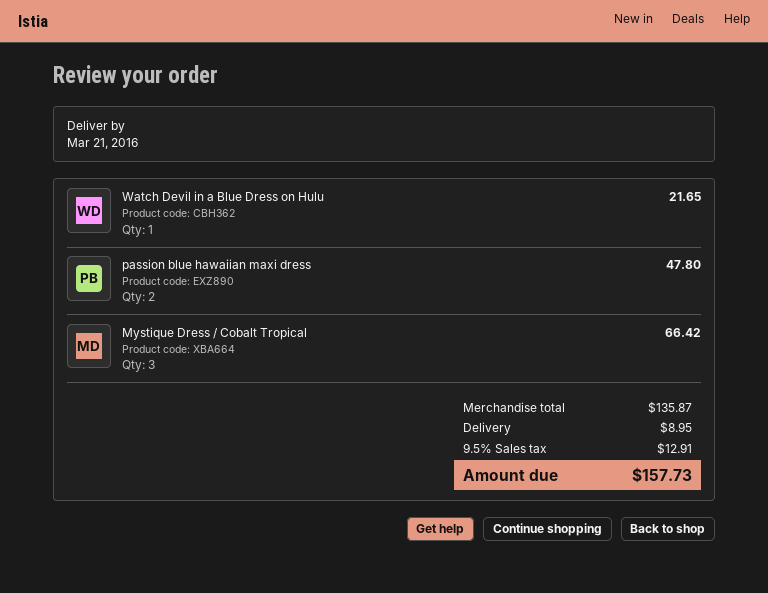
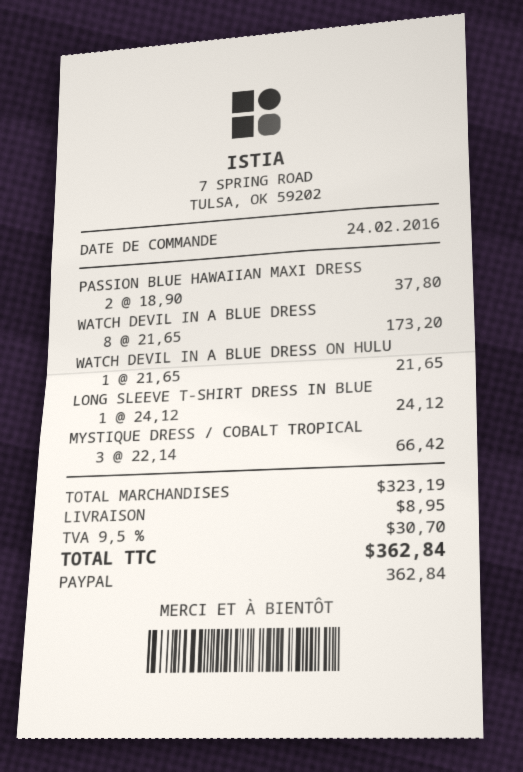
passion blue hawaiian maxi dress: 2 for 47.80 -> 2 for 37.80
WATCH DEVIL IN A BLUE DRESS: none -> 8 for 173.20
LONG SLEEVE T-SHIRT DRESS IN BLUE: none -> 1 for 24.12
subtotal: 135.87 -> 323.19
tax: 9.5% = 12.91 -> 9.5% = 30.70
total: 157.73 -> 362.84

